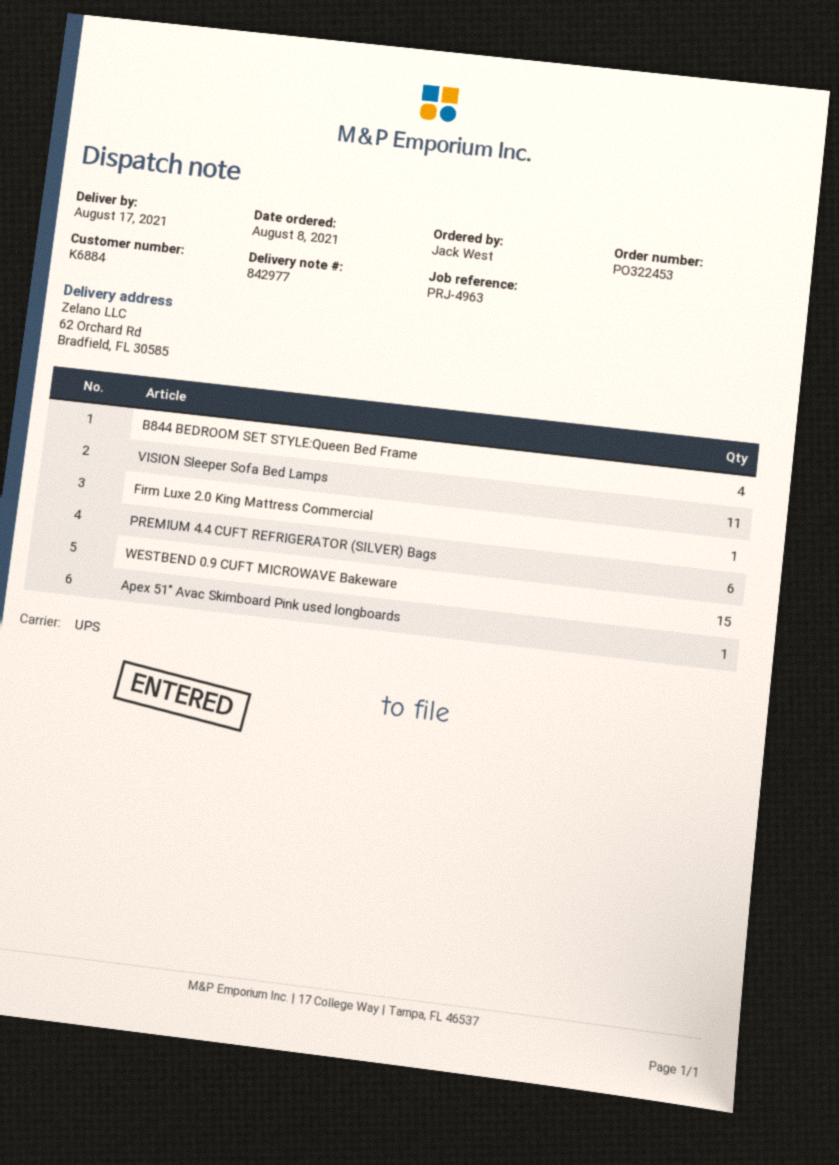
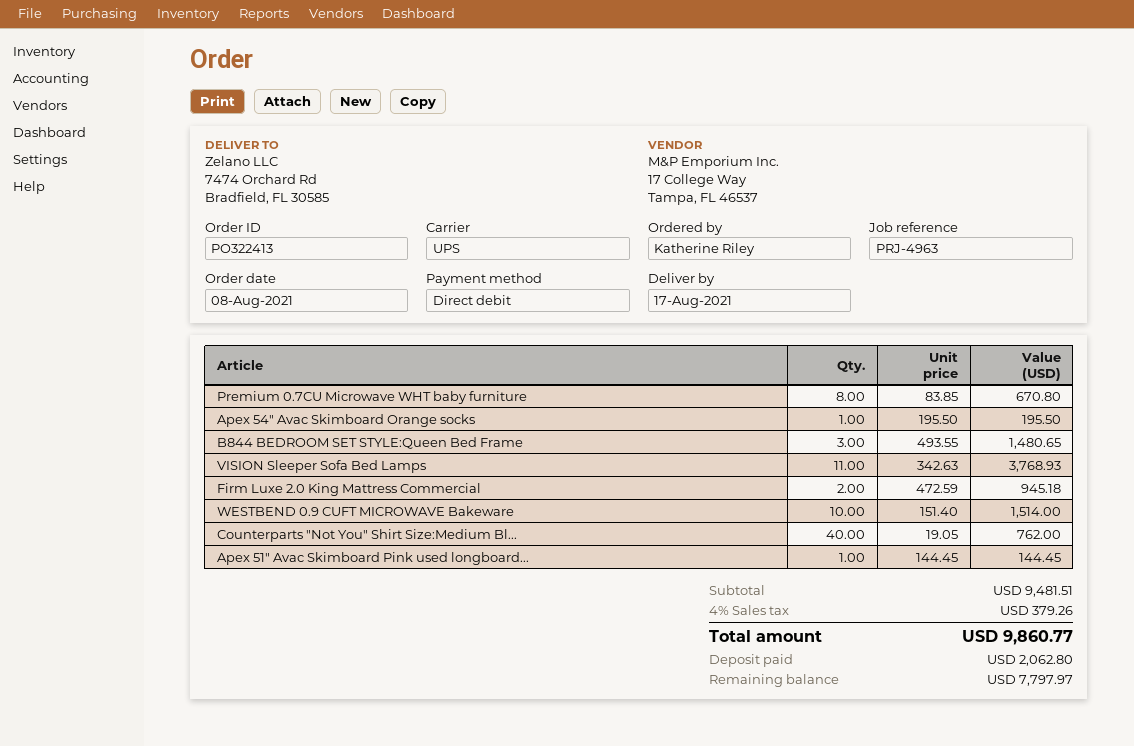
order number: PO322453 -> PO322413
ordered by: Jack West -> Katherine Riley
ship to: 62 Orchard Rd, Bradfield, FL 30585 -> 7474 Orchard Rd, Bradfield, FL 30585
B844 BEDROOM SET STYLE:Queen Bed Frame: 4 -> 3
Firm Luxe 2.0 King Mattress Commercial: 1 -> 2
PREMIUM 4.4 CUFT REFRIGERATOR (SILVER) Bags: 6 -> none
WESTBEND 0.9 CUFT MICROWAVE Bakeware: 15 -> 10
Premium 0.7CU Microwave WHT baby furniture: none -> 8
Apex 54" Avac Skimboard Orange socks: none -> 1
Counterparts "Not You" Shirt Size:Medium Bl...: none -> 40

